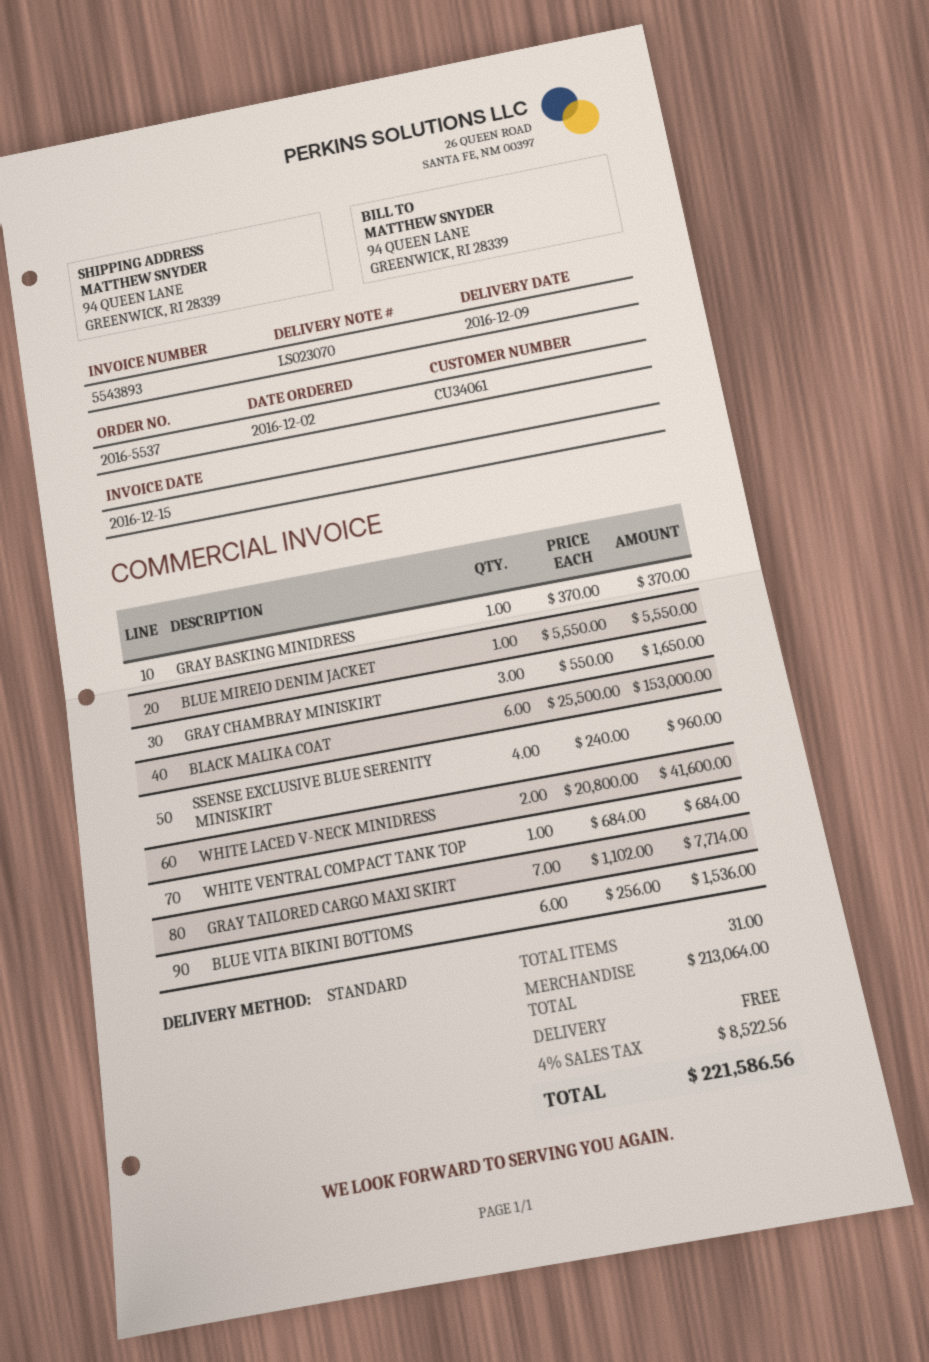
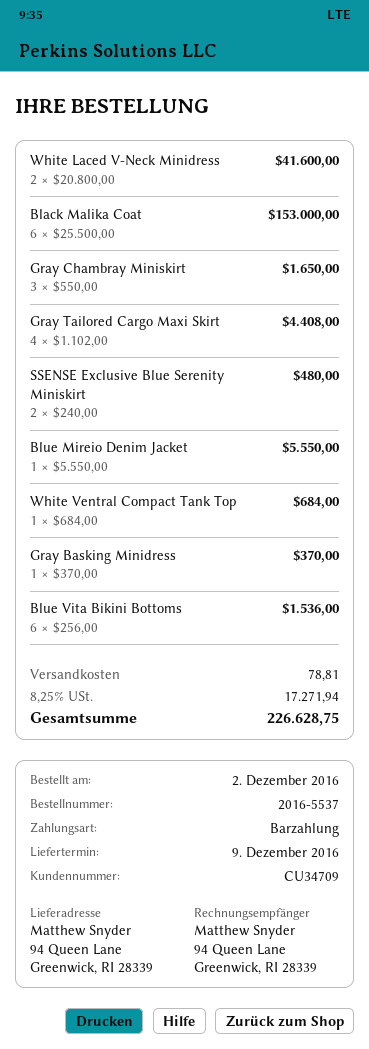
customer number: CU34061 -> CU34709
SSENSE EXCLUSIVE BLUE SERENITY MINISKIRT: 4 x 240.00 = 960.00 -> 2 x 240.00 = 480.00
GRAY TAILORED CARGO MAXI SKIRT: 7 x 1102.00 = 7714.00 -> 4 x 1102.00 = 4408.00
shipping: 0.00 -> 78.81
tax: 4% = 8522.56 -> 8.25% = 17271.94
total: 221586.56 -> 226628.75

